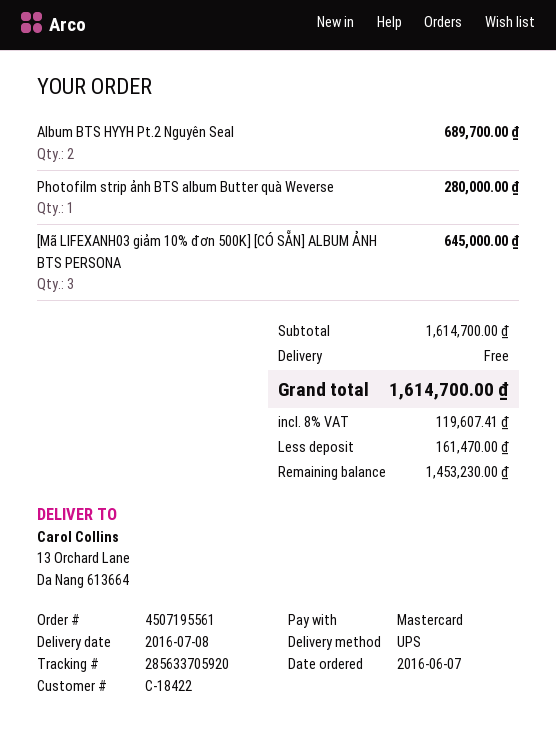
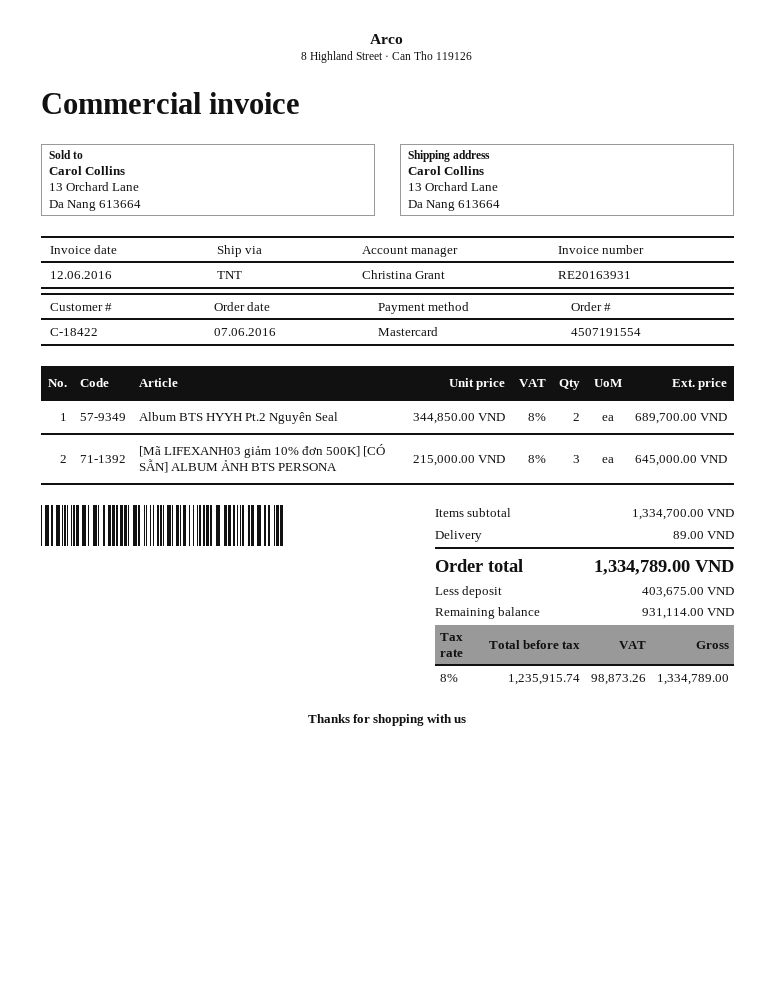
order number: 4507195561 -> 4507191554
shipping method: UPS -> TNT
Photofilm strip ảnh BTS album Butter quà Weverse: 1 for 280000.00 -> none
subtotal: 1614700.00 -> 1334700.00
shipping: 0.00 -> 89.00
tax: 8% = 119607.41 -> 8% = 98873.26
total: 1614700.00 -> 1334789.00
deposit: 161470.00 -> 403675.00
balance: 1453230.00 -> 931114.00

